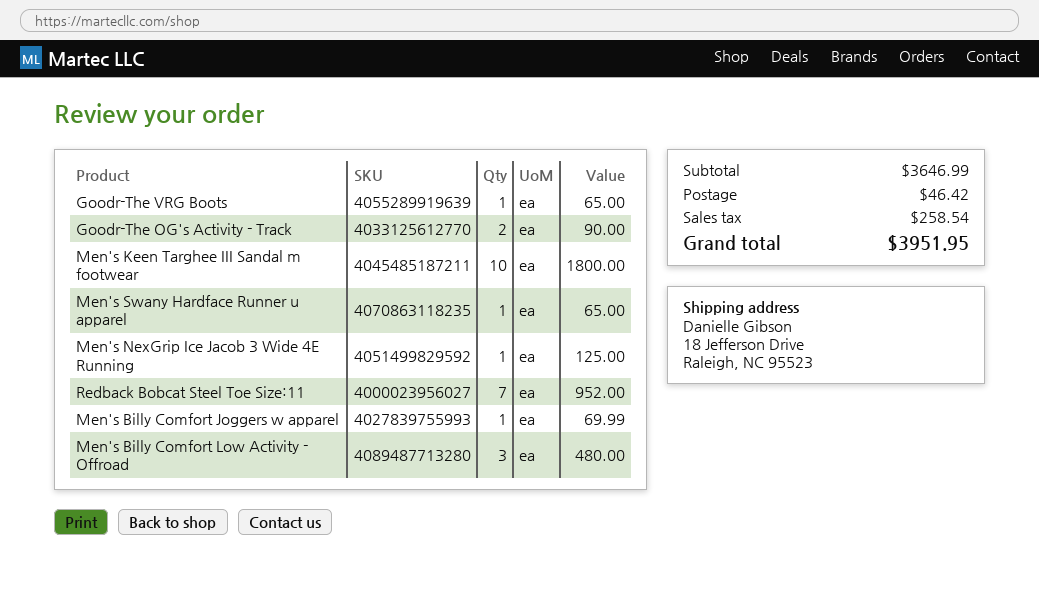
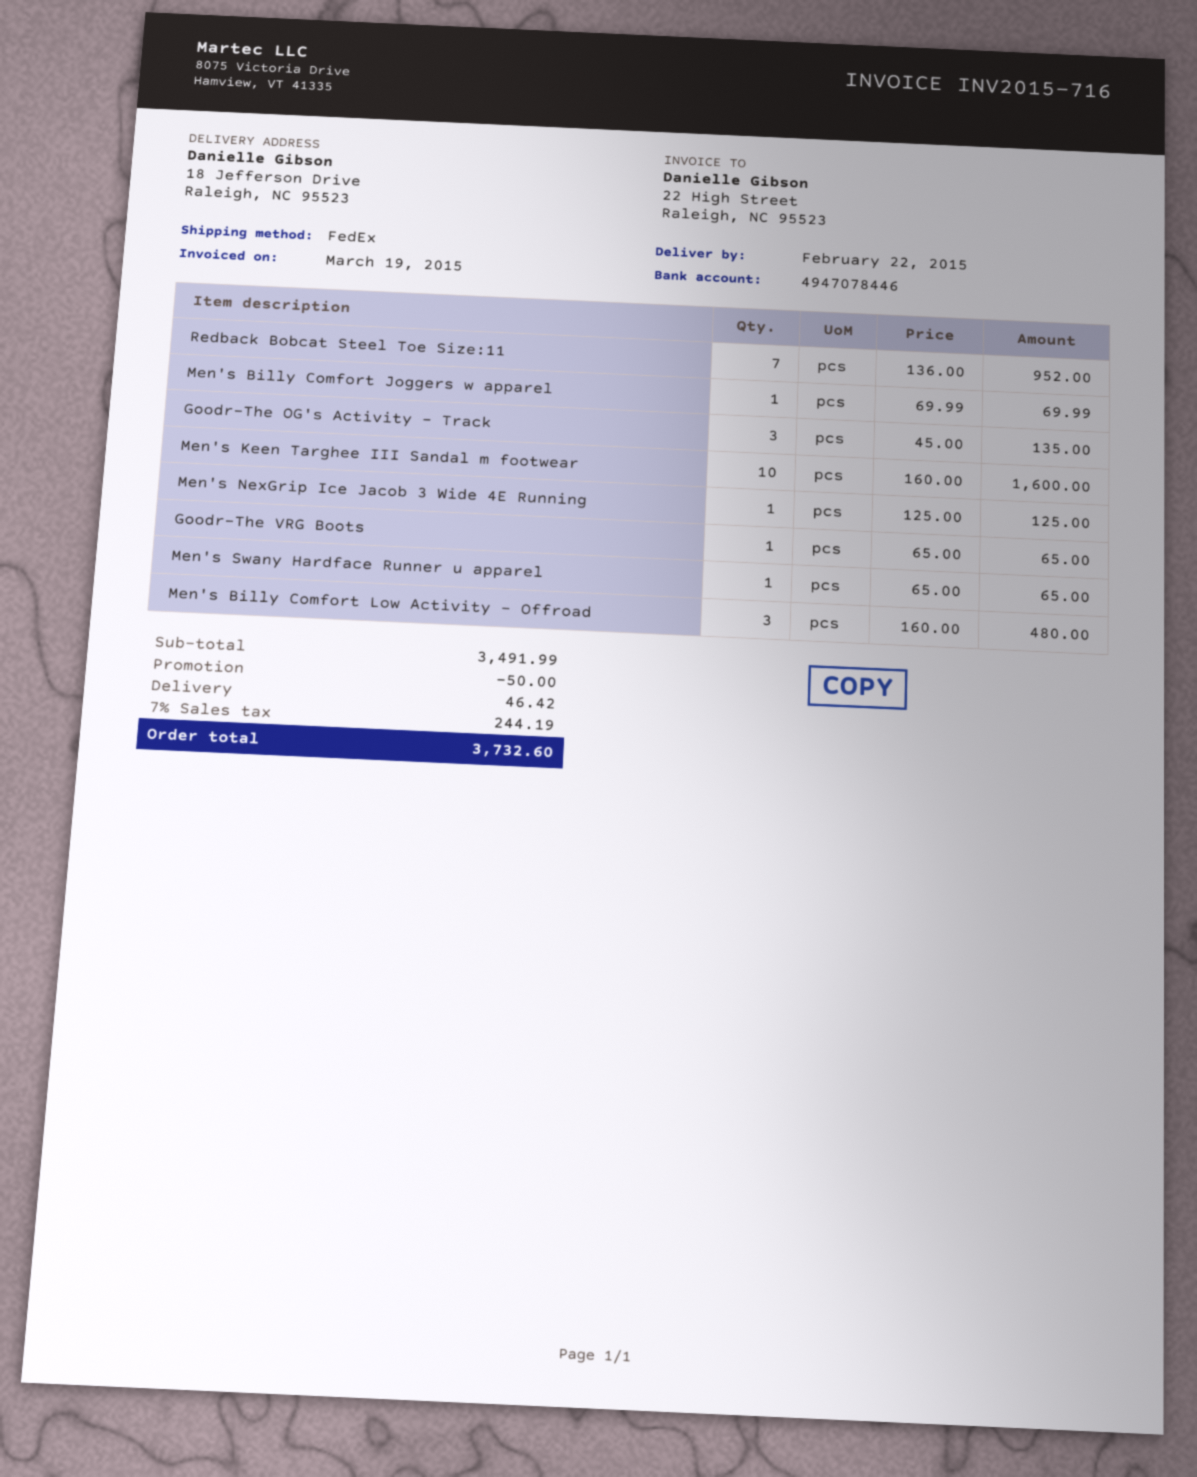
Goodr-The OG's Activity - Track: 2 for 90.00 -> 3 for 135.00
Men's Keen Targhee III Sandal m footwear: 10 for 1800.00 -> 10 for 1600.00
subtotal: 3646.99 -> 3491.99
discount: none -> 50.00
tax: 258.54 -> 244.19
total: 3951.95 -> 3732.60

